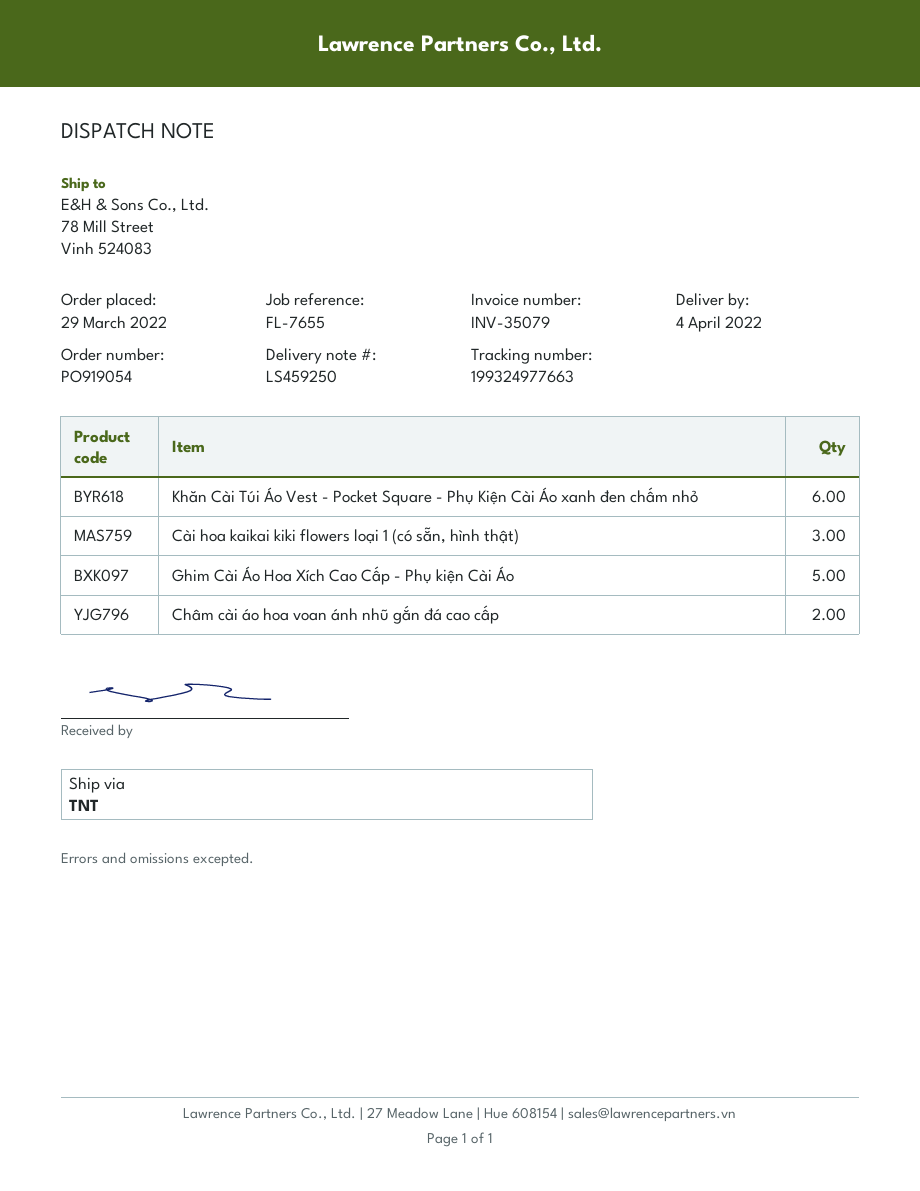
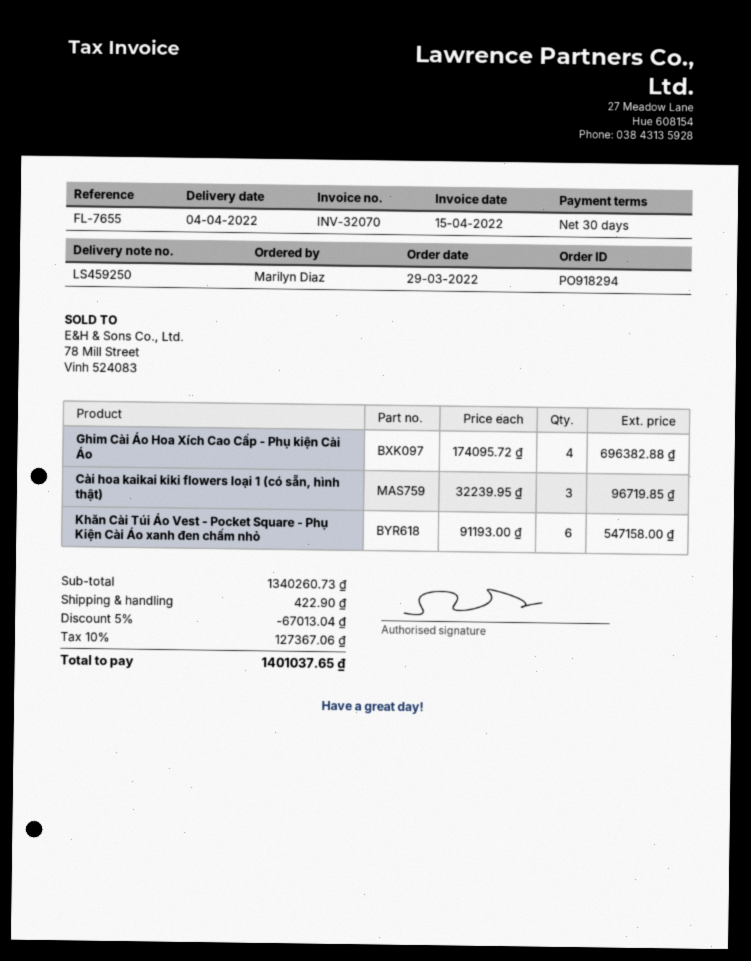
order number: PO919054 -> PO918294
invoice number: INV-35079 -> INV-32070
Ghim Cài Áo Hoa Xích Cao Cấp - Phụ kiện Cài Áo: 5 -> 4
Châm cài áo hoa voan ánh nhũ gắn đá cao cấp: 2 -> none

